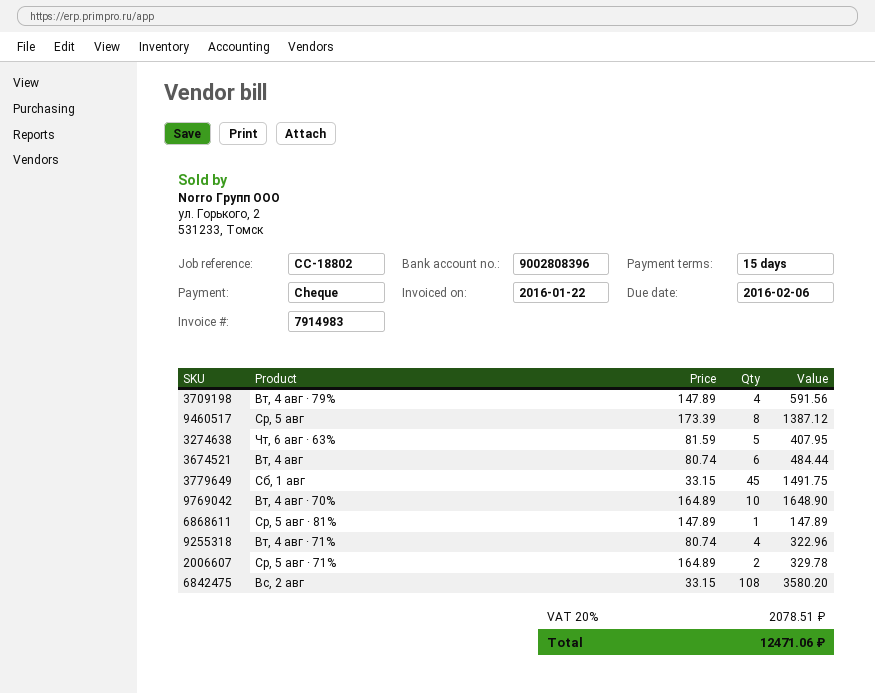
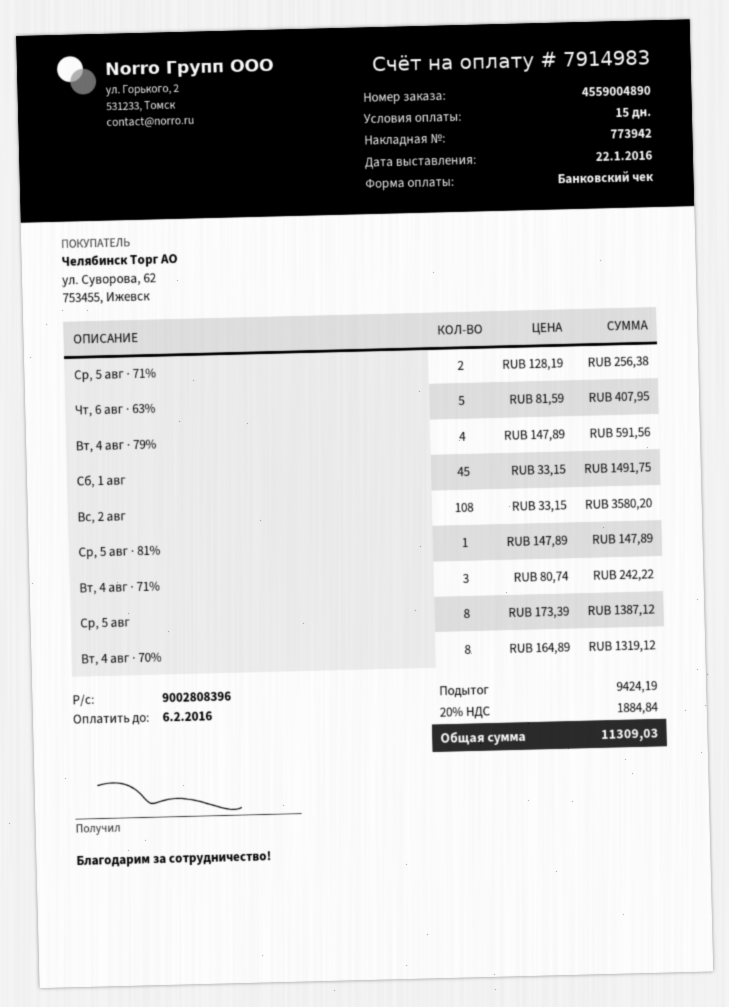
Вт, 4 авг: 6 x 80.74 = 484.44 -> none
Вт, 4 авг · 70%: 10 x 164.89 = 1648.90 -> 8 x 164.89 = 1319.12
Вт, 4 авг · 71%: 4 x 80.74 = 322.96 -> 3 x 80.74 = 242.22
Ср, 5 авг · 71%: 2 x 164.89 = 329.78 -> 2 x 128.19 = 256.38
tax: 20% = 2078.51 -> 20% = 1884.84
total: 12471.06 -> 11309.03

